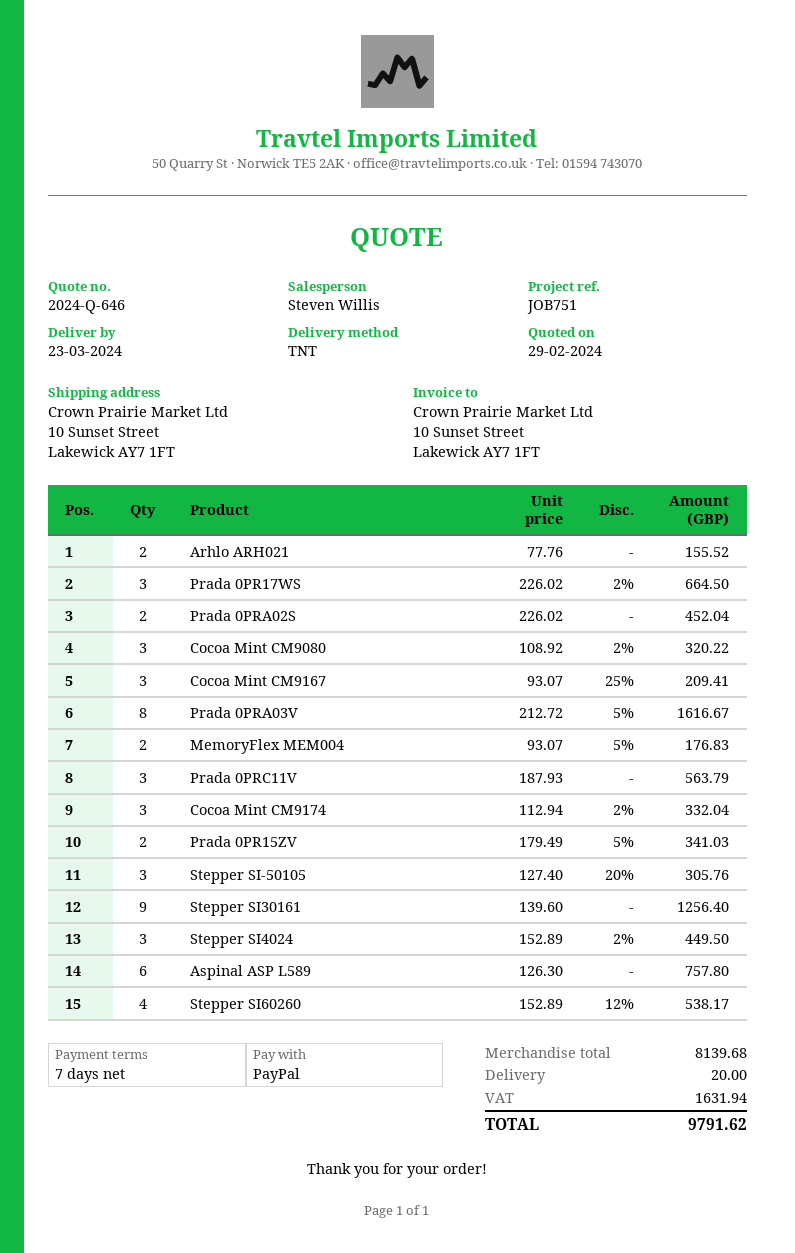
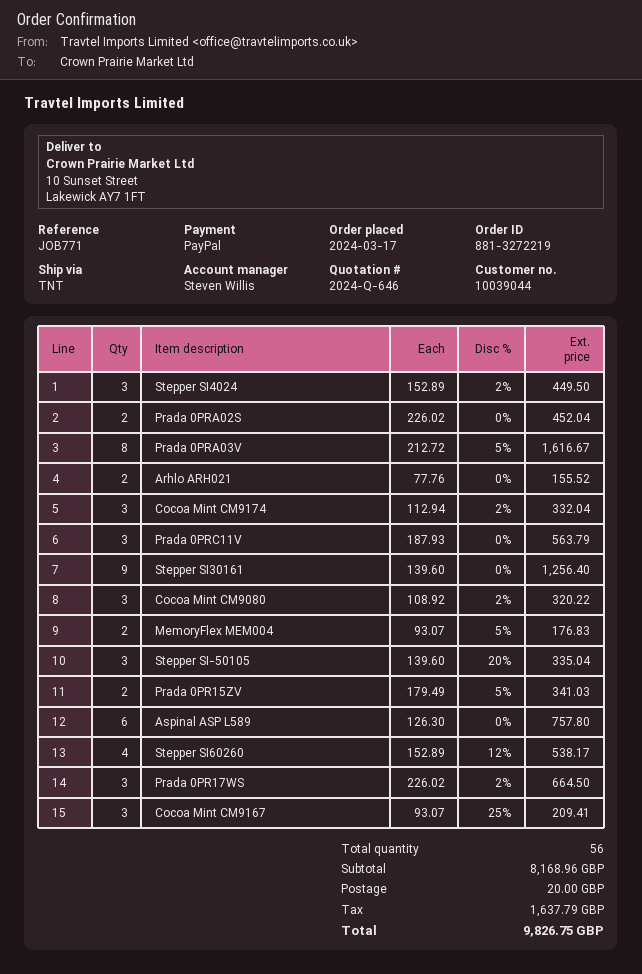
reference: JOB751 -> JOB771
Stepper SI-50105: 3 x 127.40 - 20% = 305.76 -> 3 x 139.60 - 20% = 335.04
subtotal: 8139.68 -> 8168.96
tax: 1631.94 -> 1637.79
total: 9791.62 -> 9826.75

